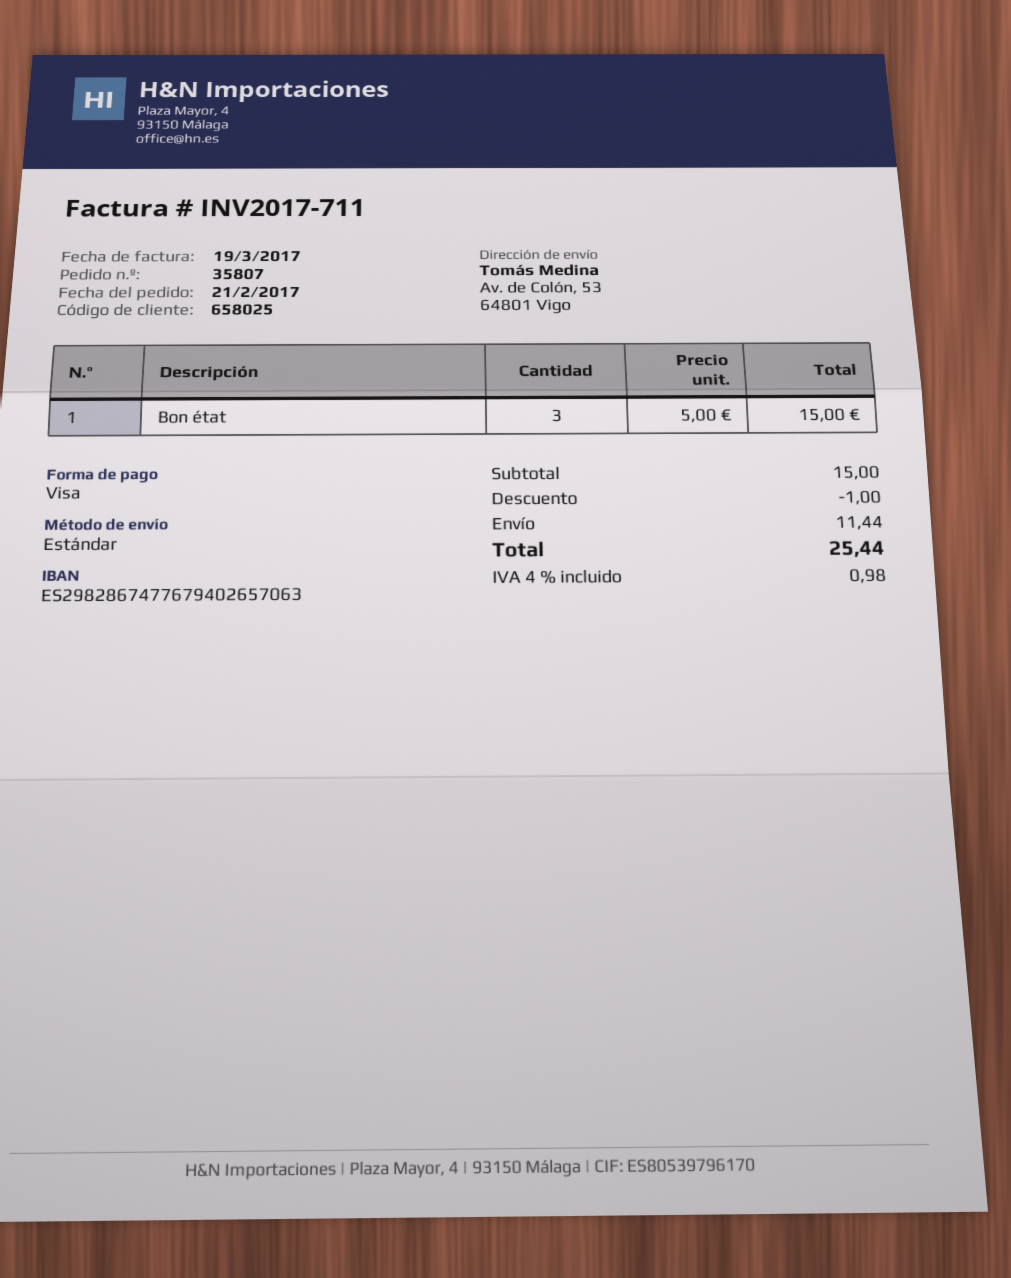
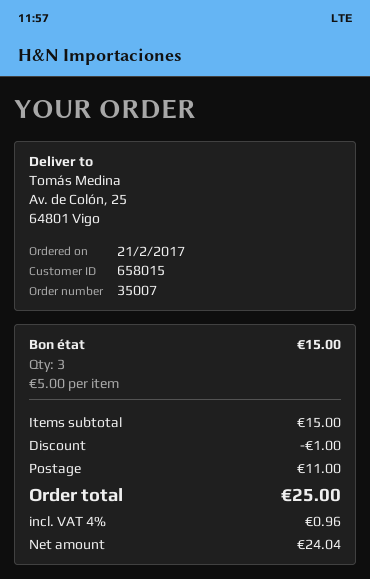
order number: 35807 -> 35007
customer number: 658025 -> 658015
ship to: Av. de Colón, 53, 64801 Vigo -> Av. de Colón, 25, 64801 Vigo
shipping: 11.44 -> 11.00
tax: 4% = 0.98 -> 4% = 0.96
total: 25.44 -> 25.00

